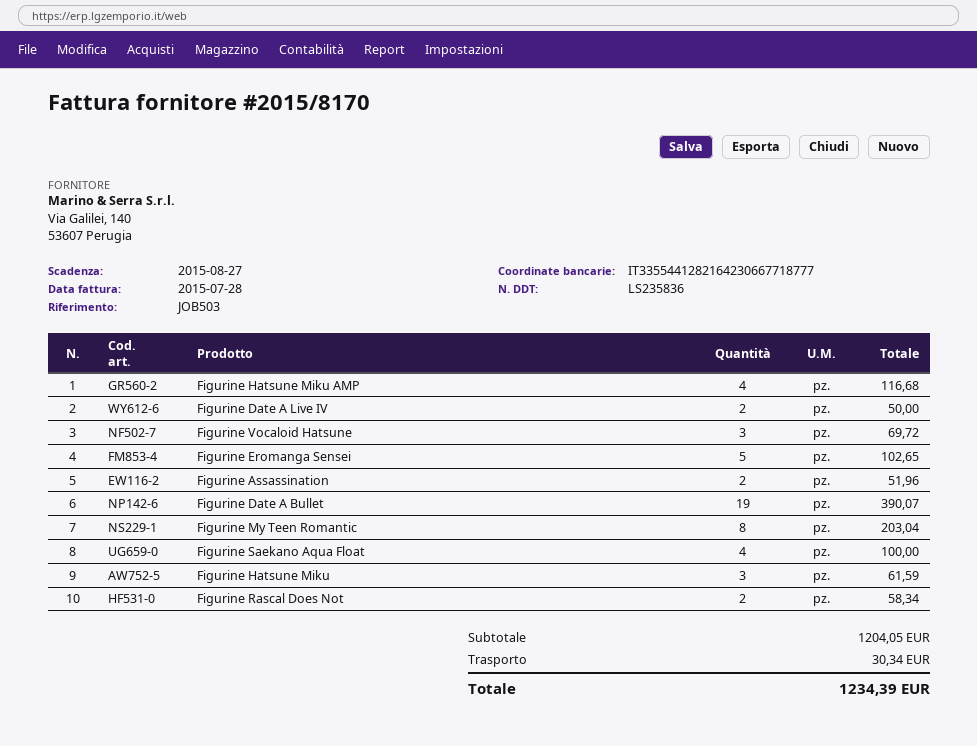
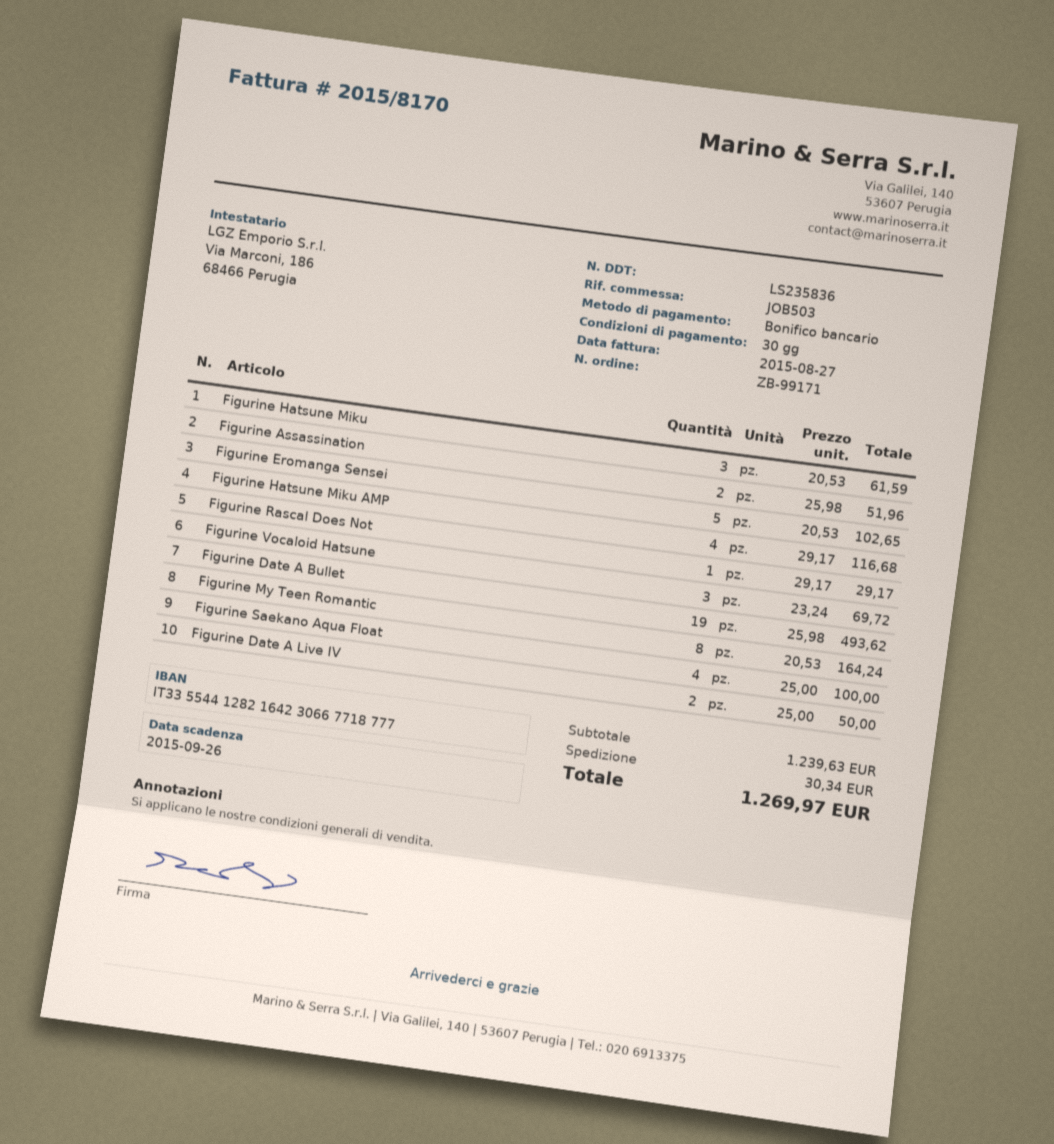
invoice date: 2015-07-28 -> 2015-08-27
due date: 2015-08-27 -> 2015-09-26
Figurine Date A Bullet: 19 for 390.07 -> 19 for 493.62
Figurine My Teen Romantic: 8 for 203.04 -> 8 for 164.24
Figurine Rascal Does Not: 2 for 58.34 -> 1 for 29.17
subtotal: 1204.05 -> 1239.63
total: 1234.39 -> 1269.97

